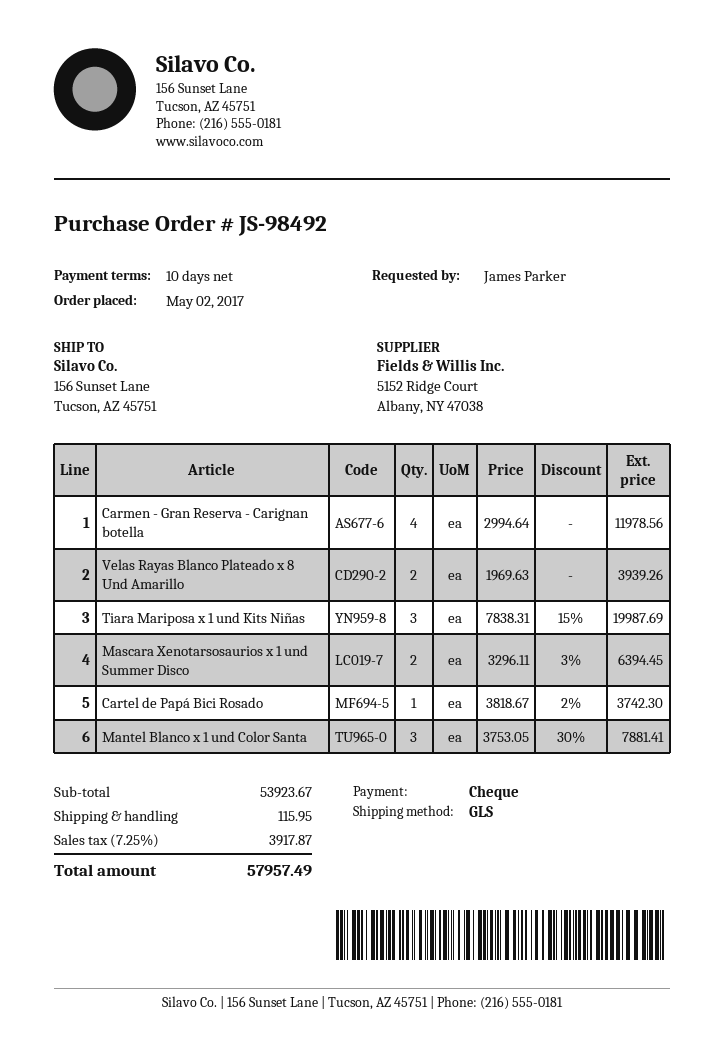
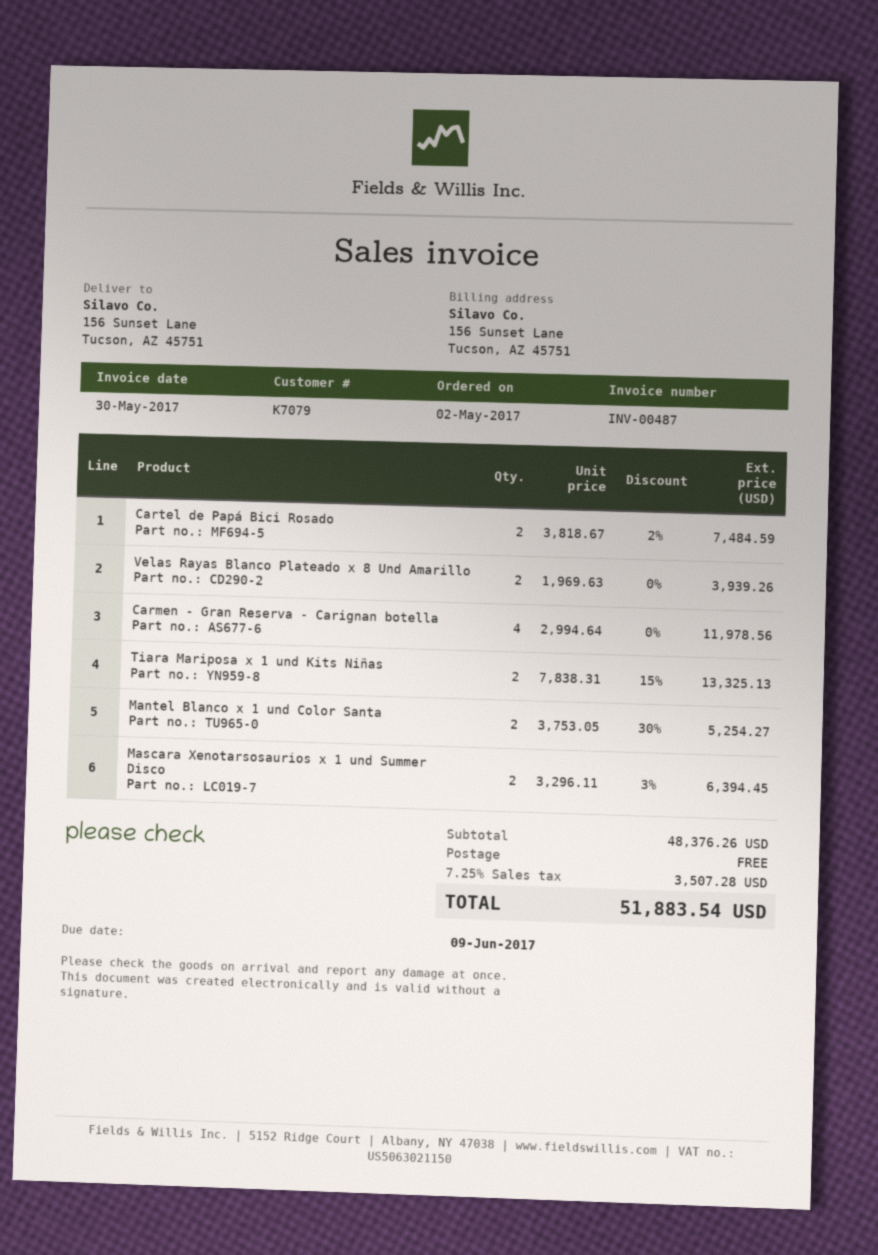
Tiara Mariposa x 1 und Kits Niñas: 3 x 7838.31 - 15% = 19987.69 -> 2 x 7838.31 - 15% = 13325.13
Cartel de Papá Bici Rosado: 1 x 3818.67 - 2% = 3742.30 -> 2 x 3818.67 - 2% = 7484.59
Mantel Blanco x 1 und Color Santa: 3 x 3753.05 - 30% = 7881.41 -> 2 x 3753.05 - 30% = 5254.27
subtotal: 53923.67 -> 48376.26
shipping: 115.95 -> 0.00
tax: 7.25% = 3917.87 -> 7.25% = 3507.28
total: 57957.49 -> 51883.54

